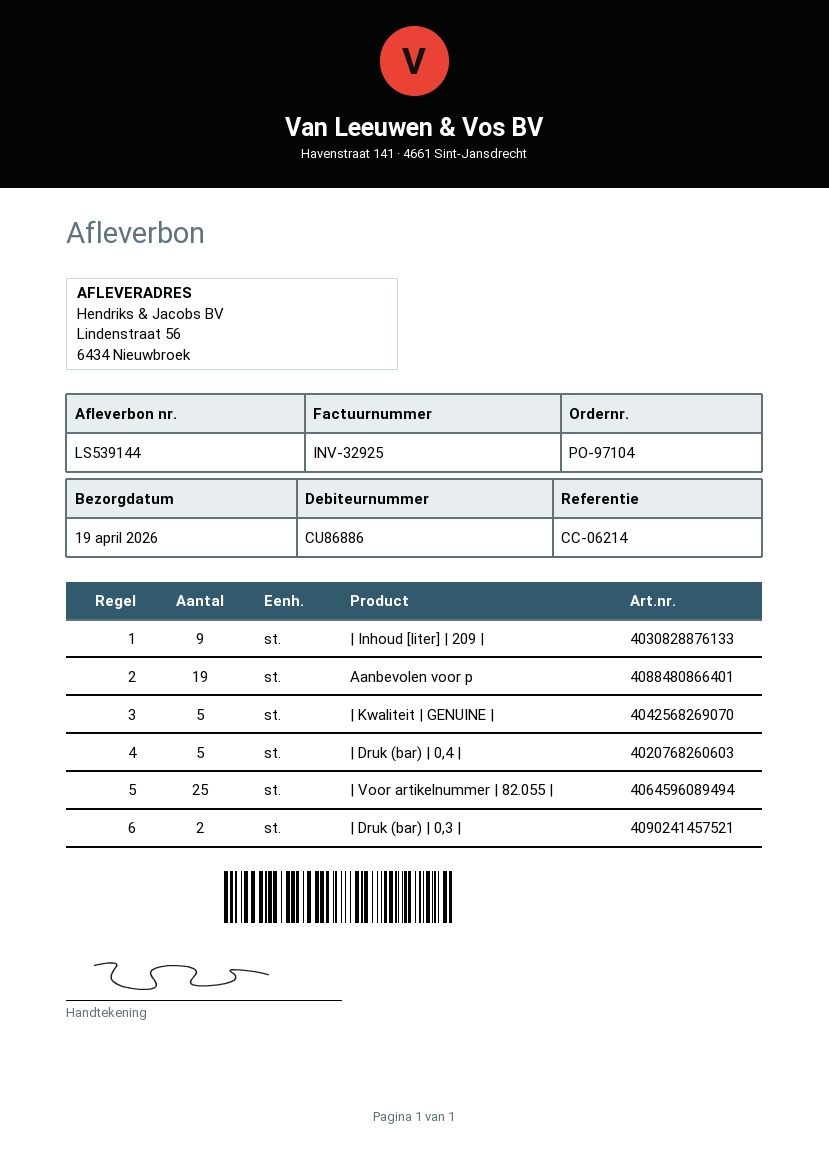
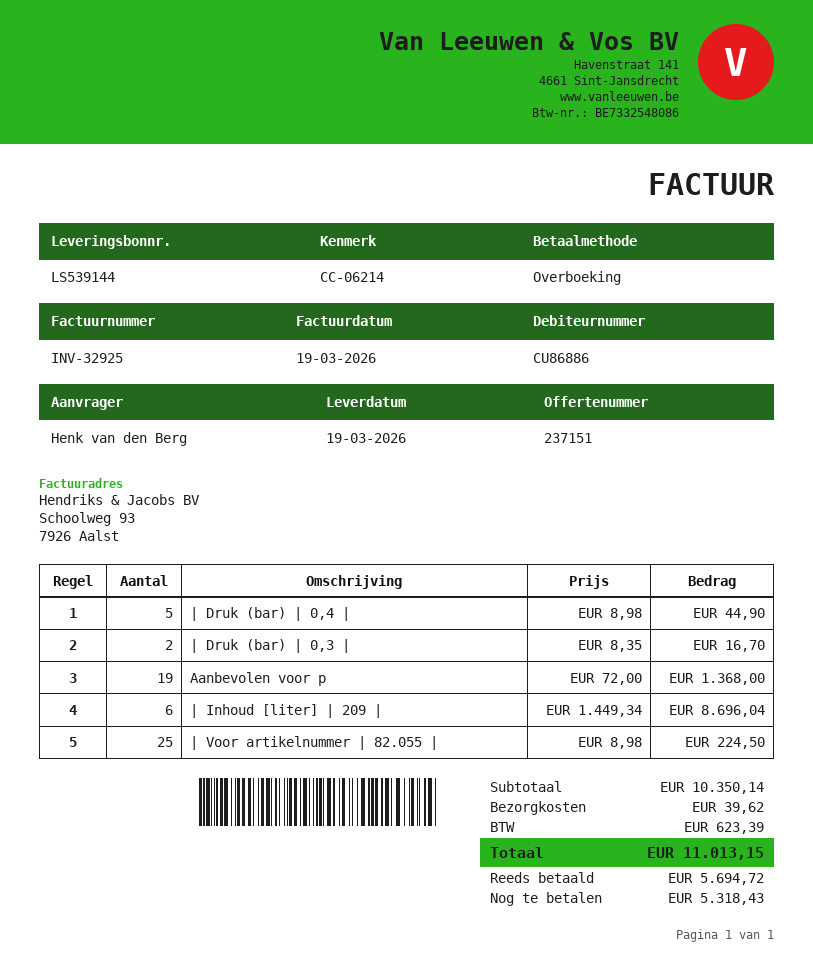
delivery date: 2026-04-19 -> 2026-03-19
| Inhoud [liter] | 209 |: 9 -> 6
| Kwaliteit | GENUINE |: 5 -> none

